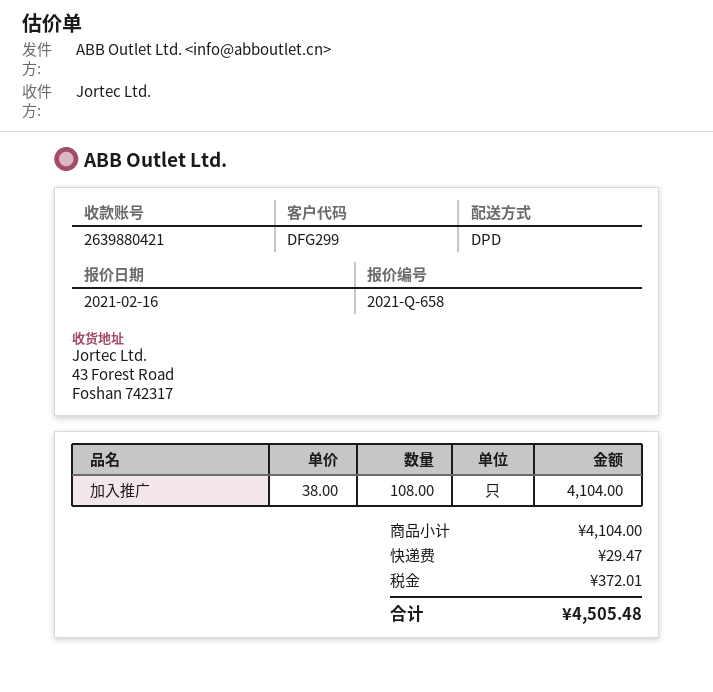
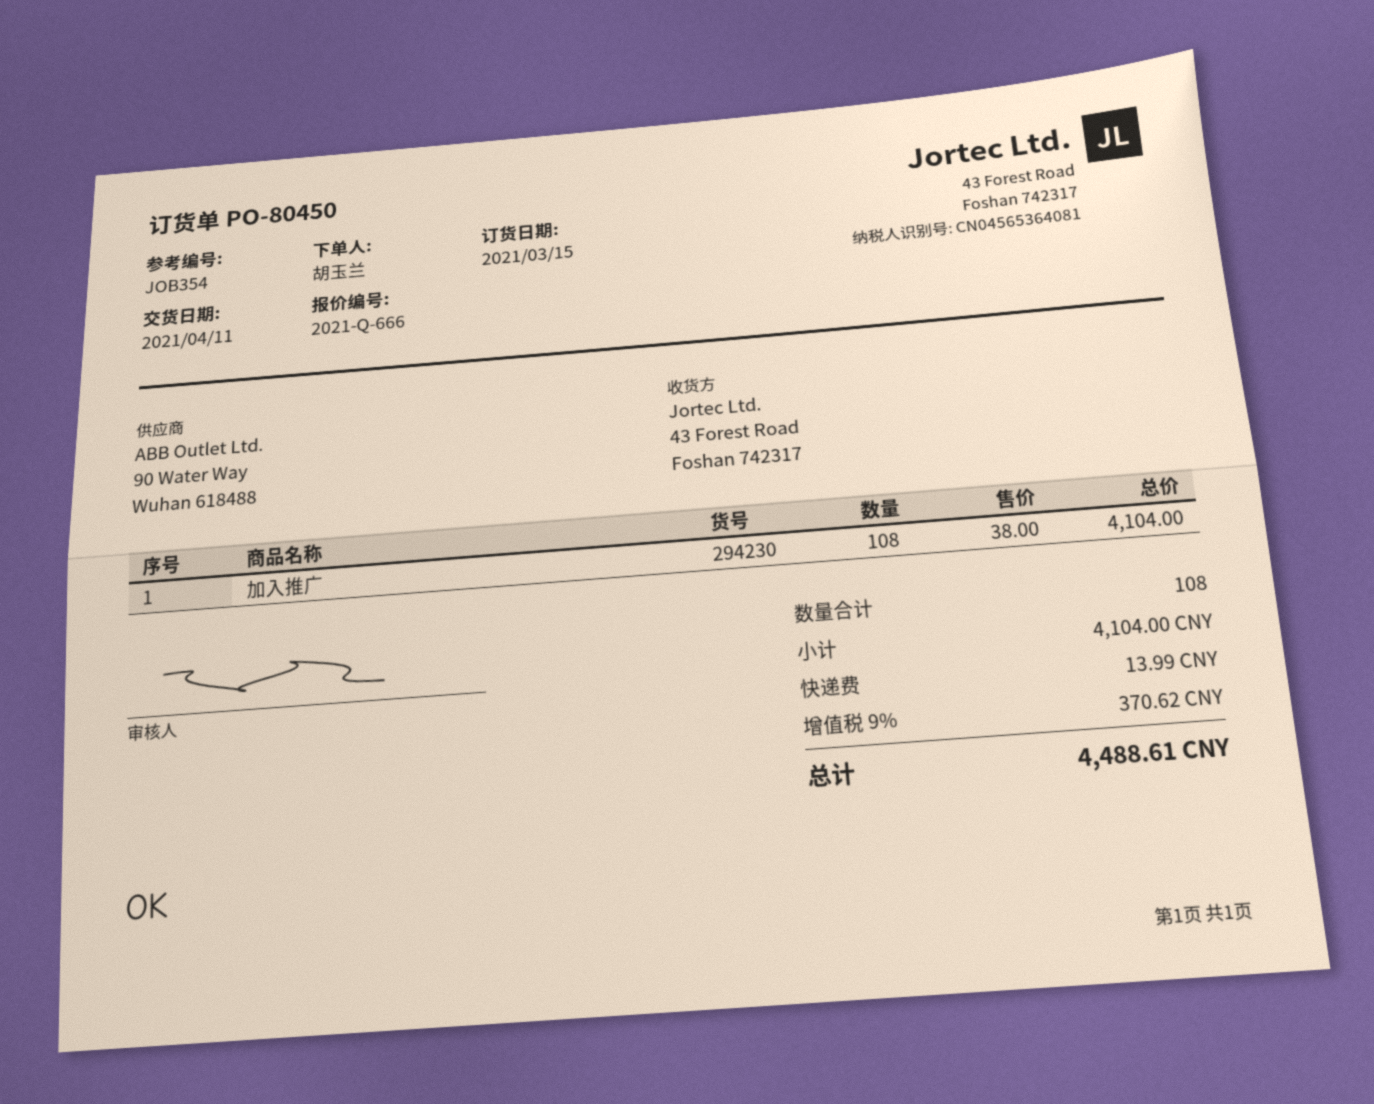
quote number: 2021-Q-658 -> 2021-Q-666
shipping: 29.47 -> 13.99
tax: 372.01 -> 370.62
total: 4505.48 -> 4488.61

